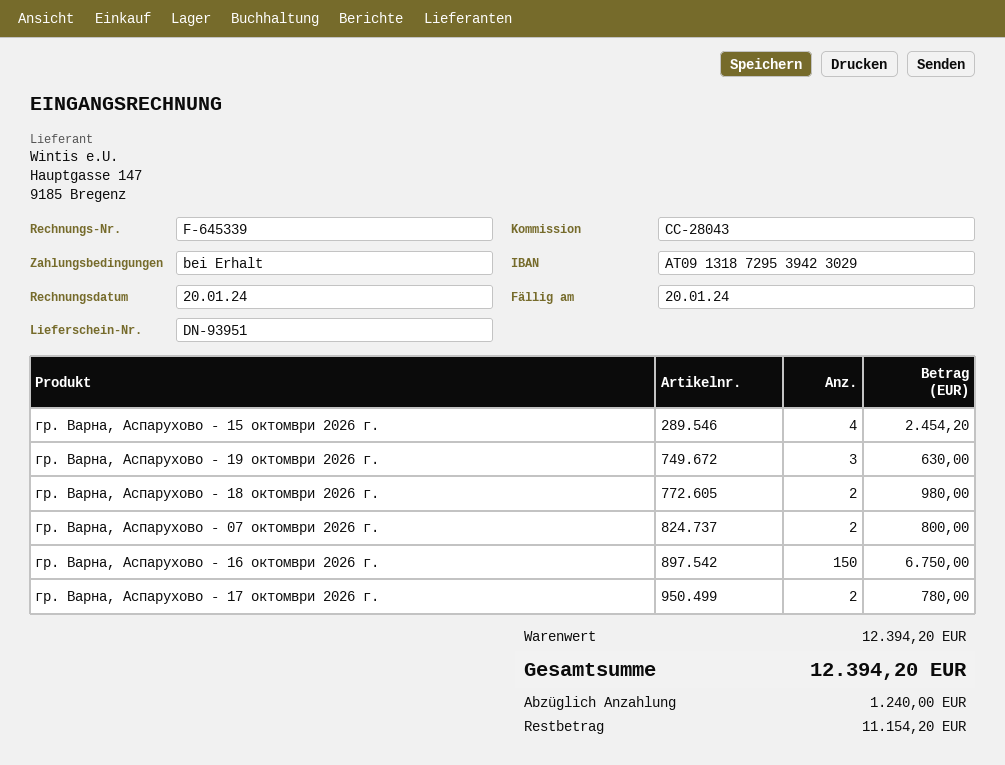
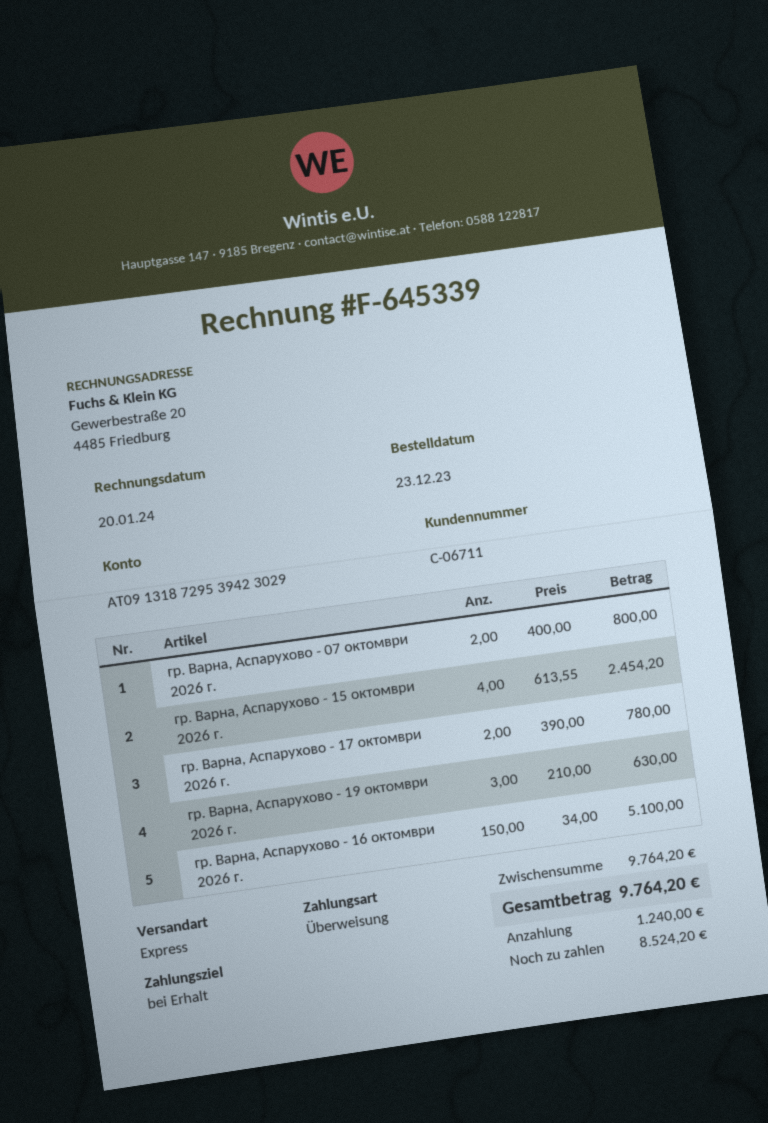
гр. Варна, Аспарухово - 18 октомври 2026 г.: 2 for 980.00 -> none
гр. Варна, Аспарухово - 16 октомври 2026 г.: 150 for 6750.00 -> 150 for 5100.00
subtotal: 12394.20 -> 9764.20
total: 12394.20 -> 9764.20
balance: 11154.20 -> 8524.20

